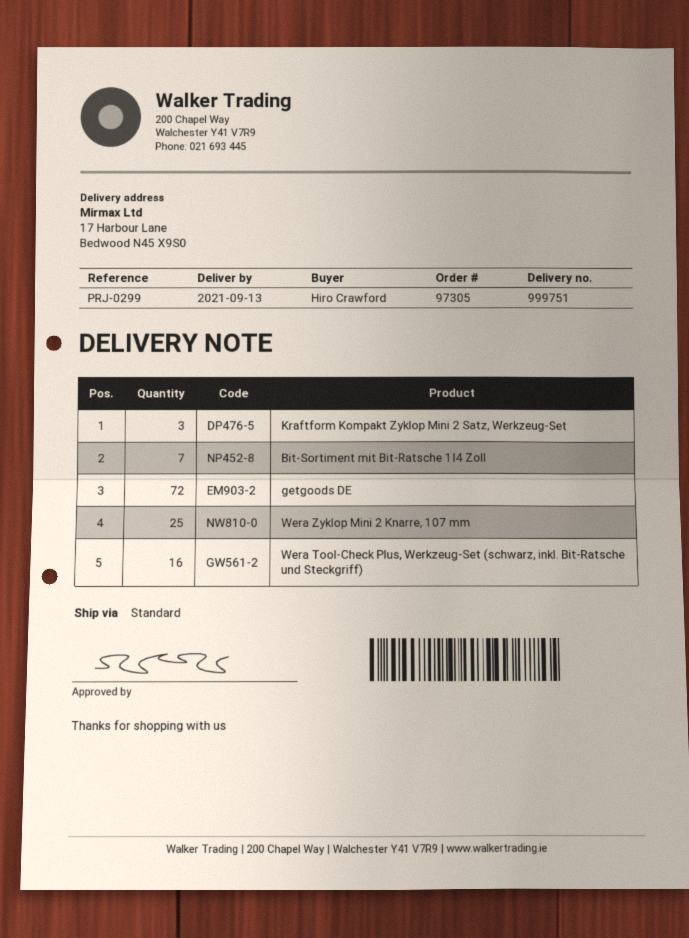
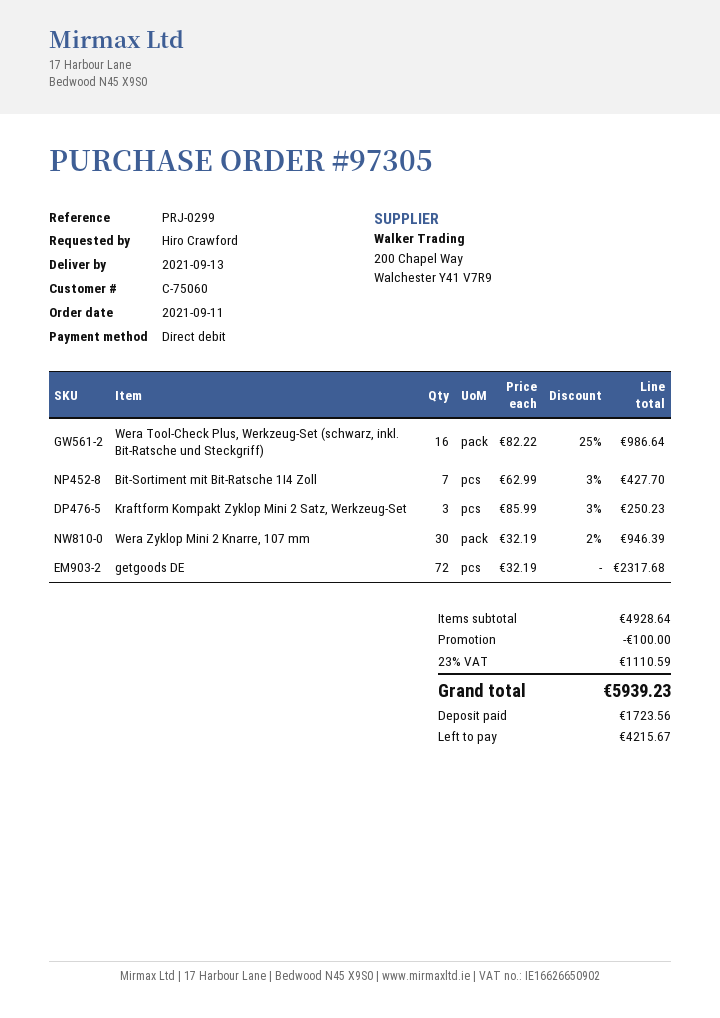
Wera Zyklop Mini 2 Knarre, 107 mm: 25 -> 30

